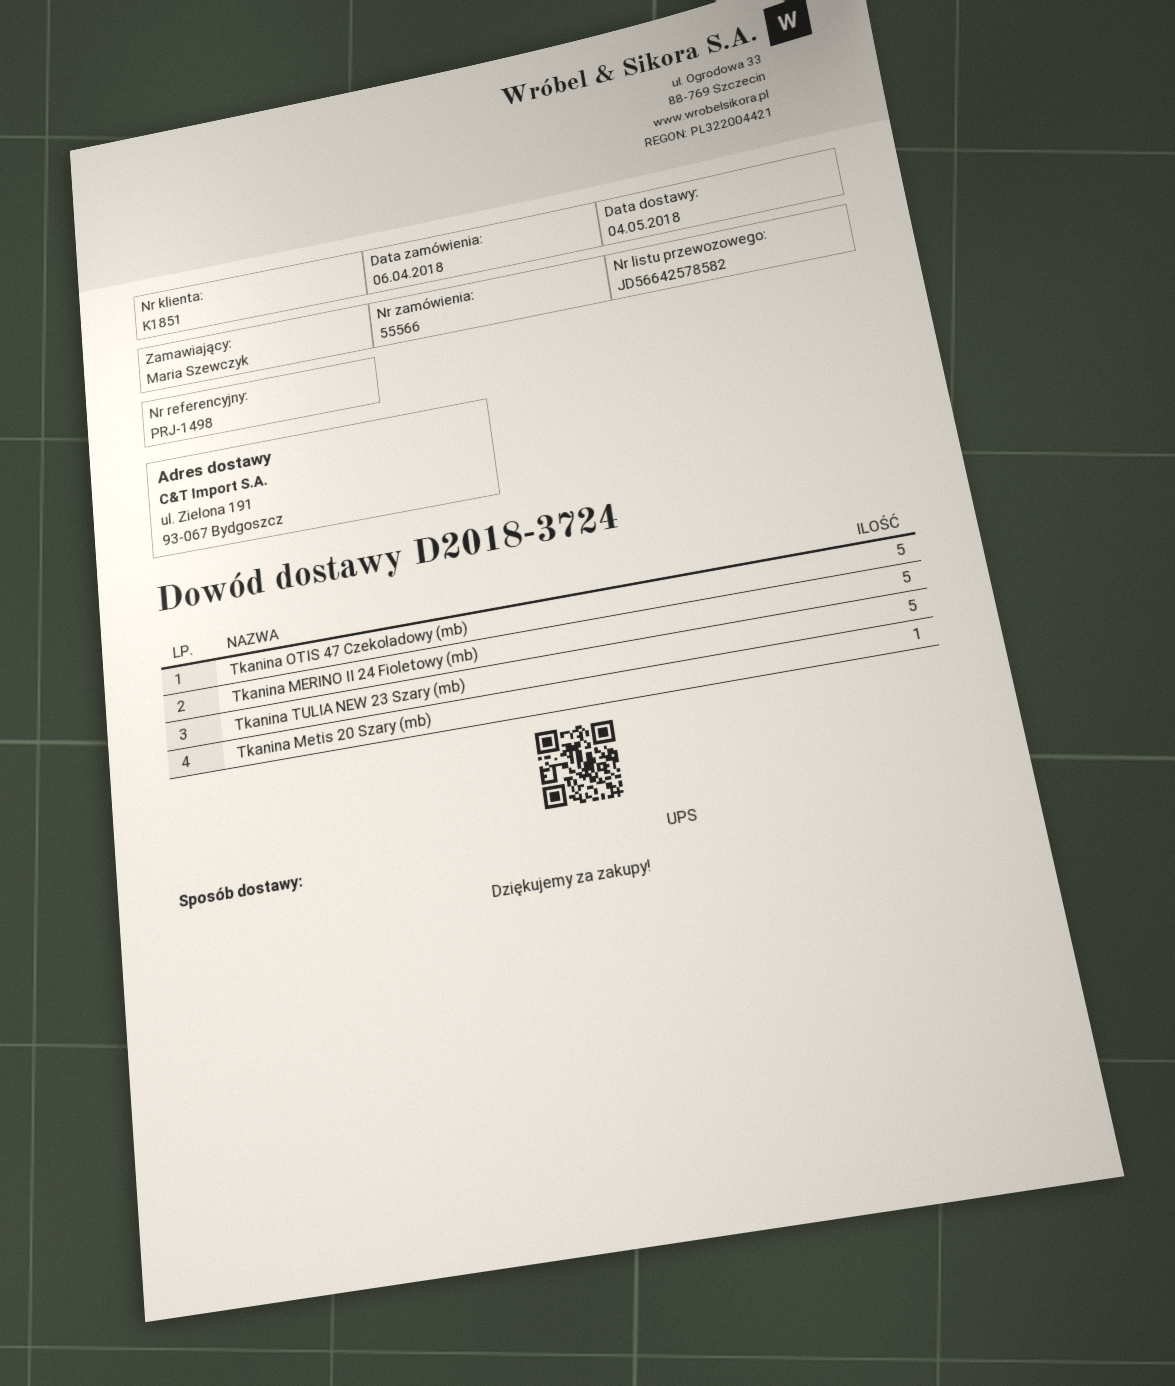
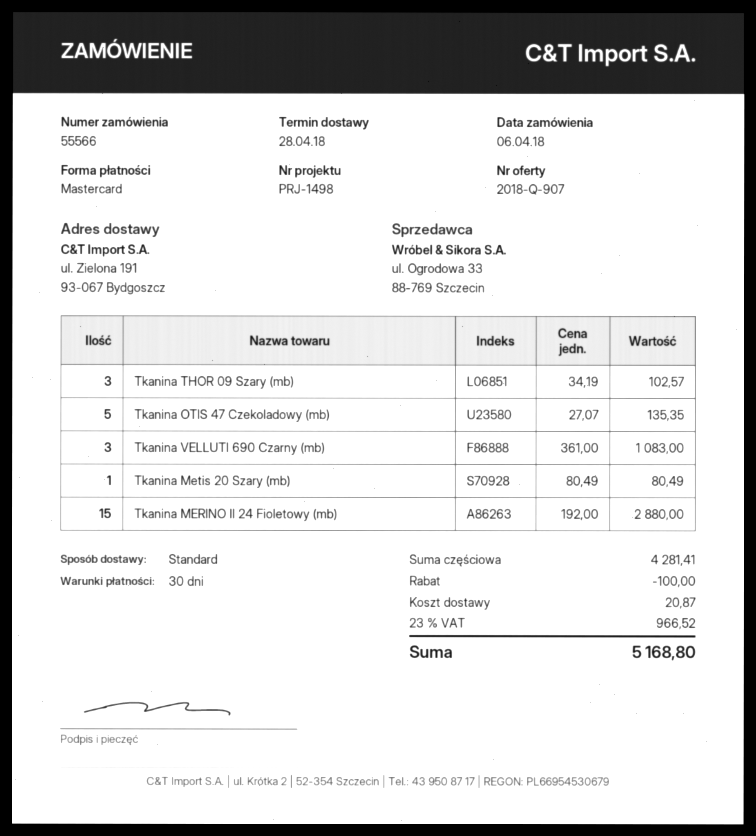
delivery date: 2018-05-04 -> 2018-04-28
shipping method: UPS -> standard
Tkanina MERINO II 24 Fioletowy (mb): 5 -> 15
Tkanina TULIA NEW 23 Szary (mb): 5 -> none
Tkanina THOR 09 Szary (mb): none -> 3
Tkanina VELLUTI 690 Czarny (mb): none -> 3

